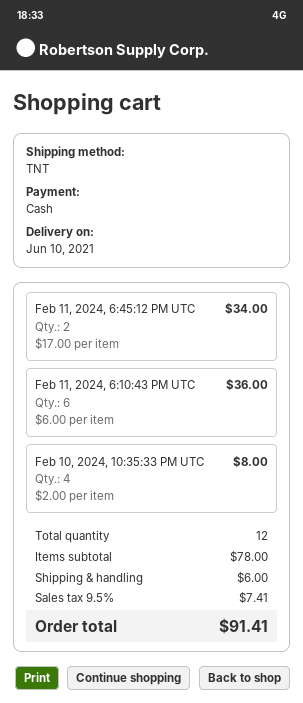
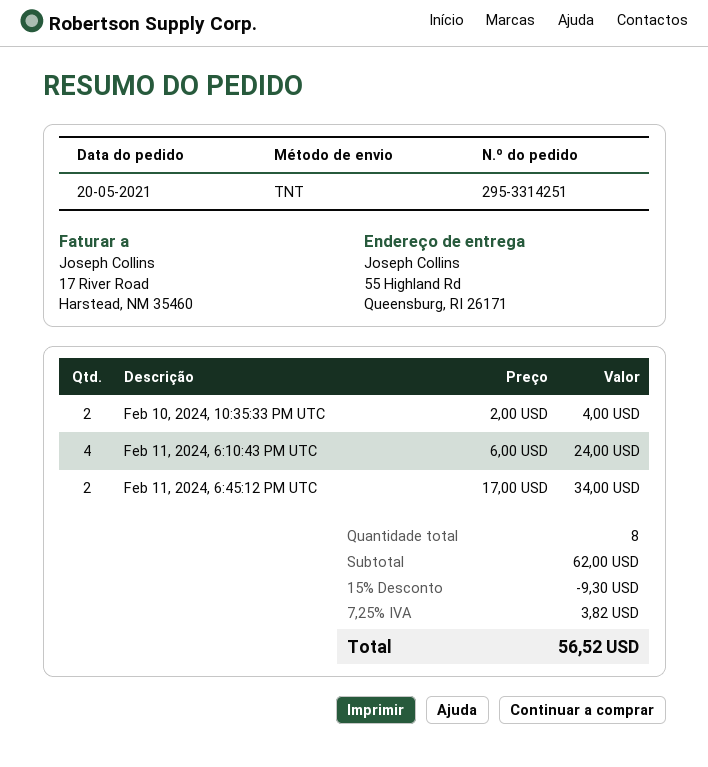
Feb 11, 2024, 6:10:43 PM UTC: 6 x 6.00 = 36.00 -> 4 x 6.00 = 24.00
Feb 10, 2024, 10:35:33 PM UTC: 4 x 2.00 = 8.00 -> 2 x 2.00 = 4.00
total quantity: 12 -> 8
subtotal: 78.00 -> 62.00
discount: none -> 15% = 9.30
shipping: 6.00 -> none
tax: 9.5% = 7.41 -> 7.25% = 3.82
total: 91.41 -> 56.52

